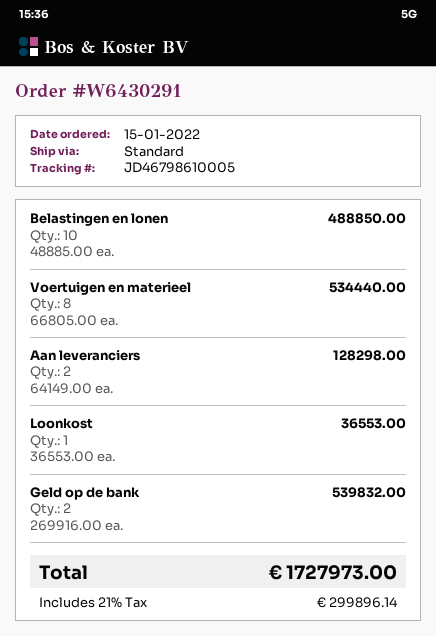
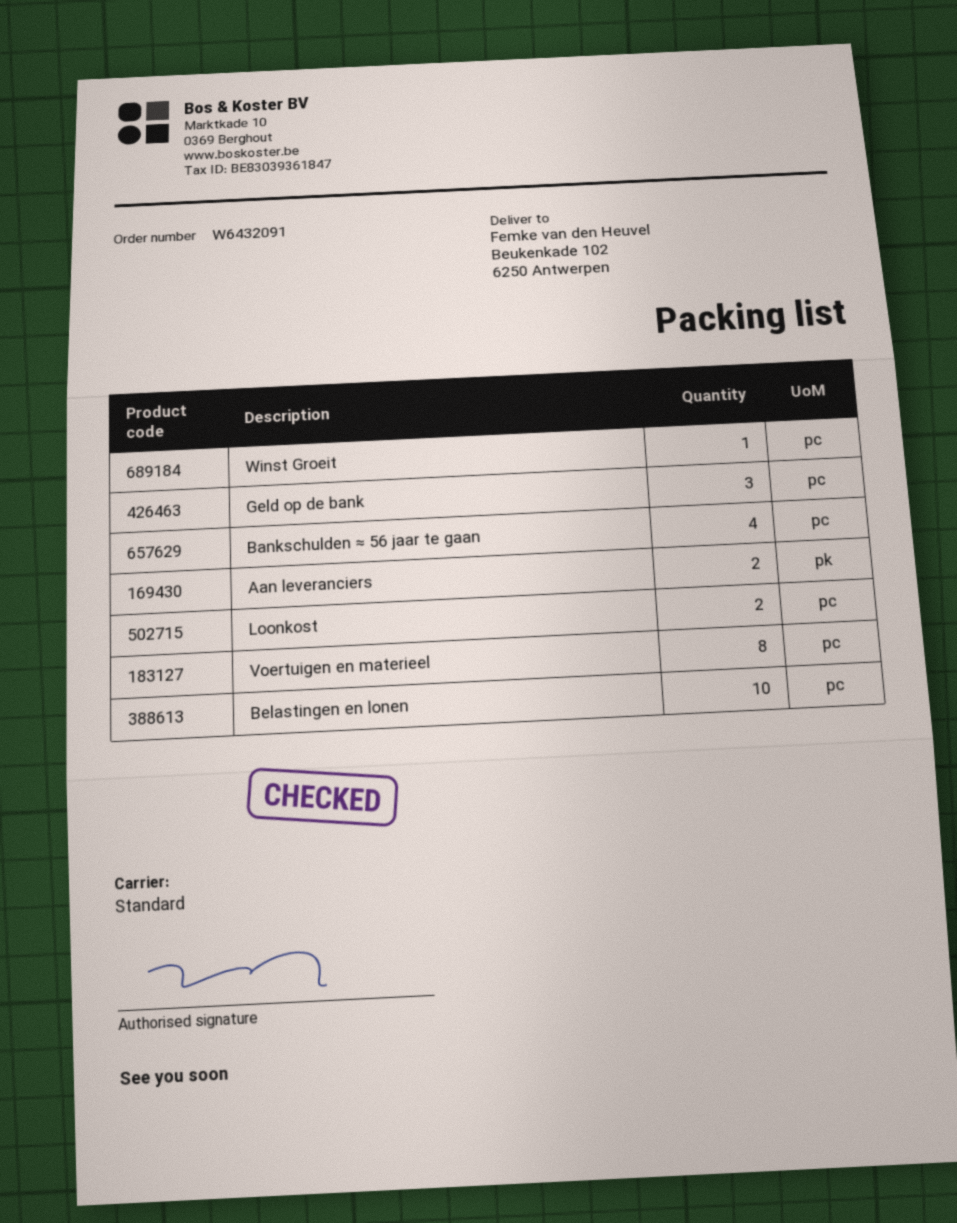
order number: W6430291 -> W6432091
Loonkost: 1 -> 2
Geld op de bank: 2 -> 3
Winst Groeit: none -> 1
Bankschulden ≈ 56 jaar te gaan: none -> 4

